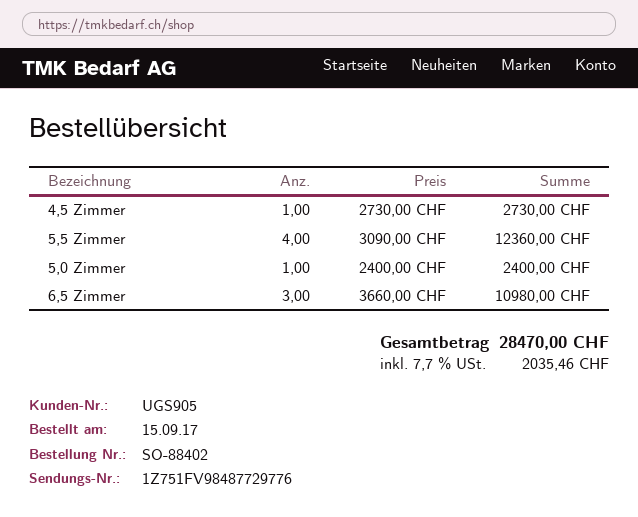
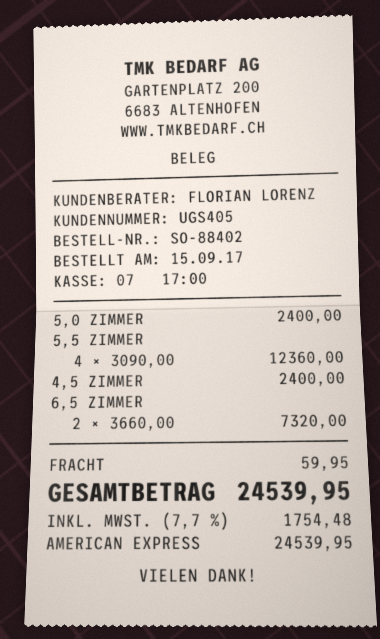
customer number: UGS905 -> UGS405
4,5 Zimmer: 1 x 2730.00 = 2730.00 -> 1 x 2400.00 = 2400.00
6,5 Zimmer: 3 x 3660.00 = 10980.00 -> 2 x 3660.00 = 7320.00
shipping: none -> 59.95
tax: 7.7% = 2035.46 -> 7.7% = 1754.48
total: 28470.00 -> 24539.95

